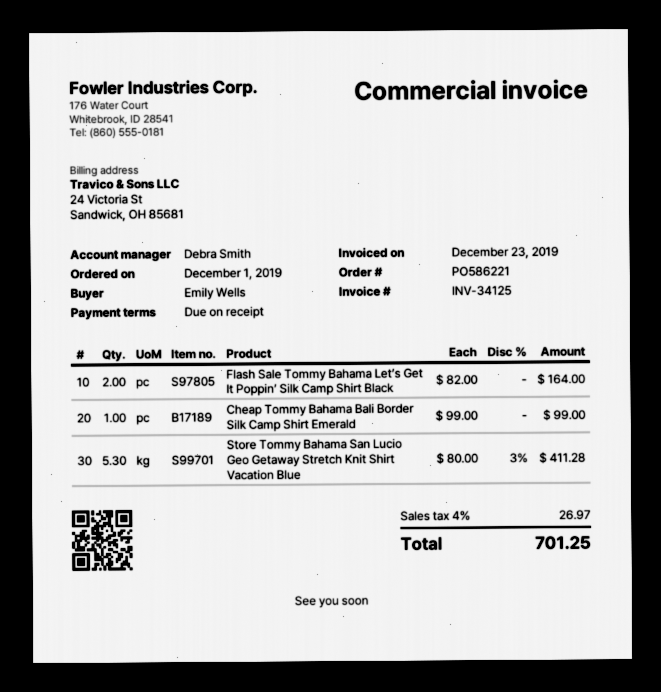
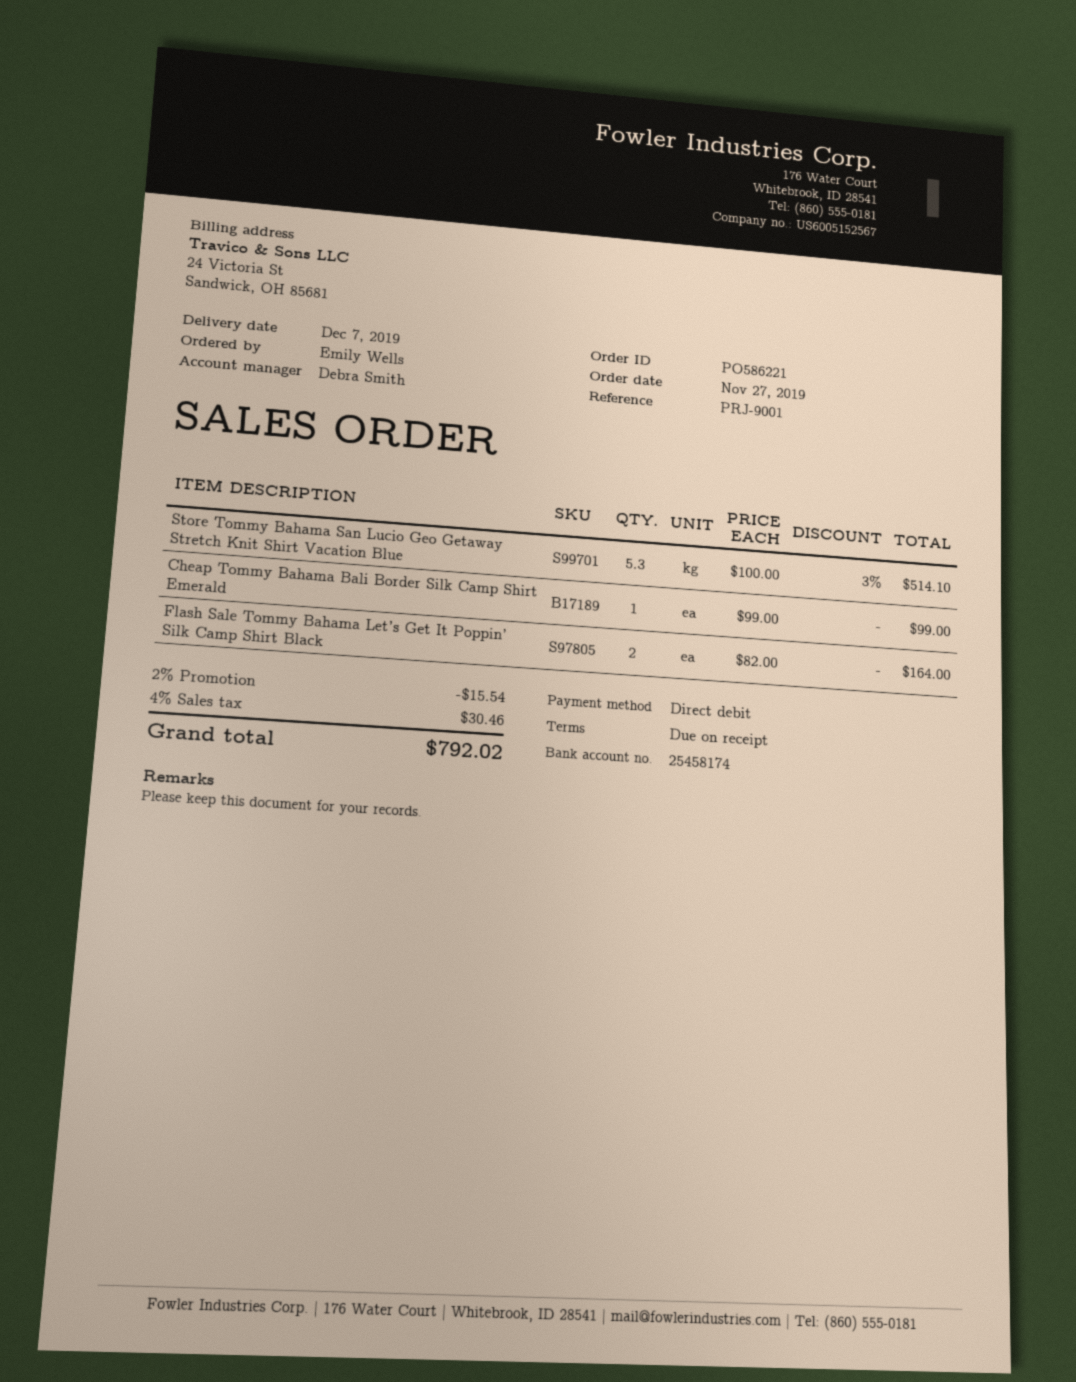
order date: 2019-12-01 -> 2019-11-27
Store Tommy Bahama San Lucio Geo Getaway Stretch Knit Shirt Vacation Blue: 5.3 x 80.00 - 3% = 411.28 -> 5.3 x 100.00 - 3% = 514.10
discount: none -> 2% = 15.54
tax: 4% = 26.97 -> 4% = 30.46
total: 701.25 -> 792.02

